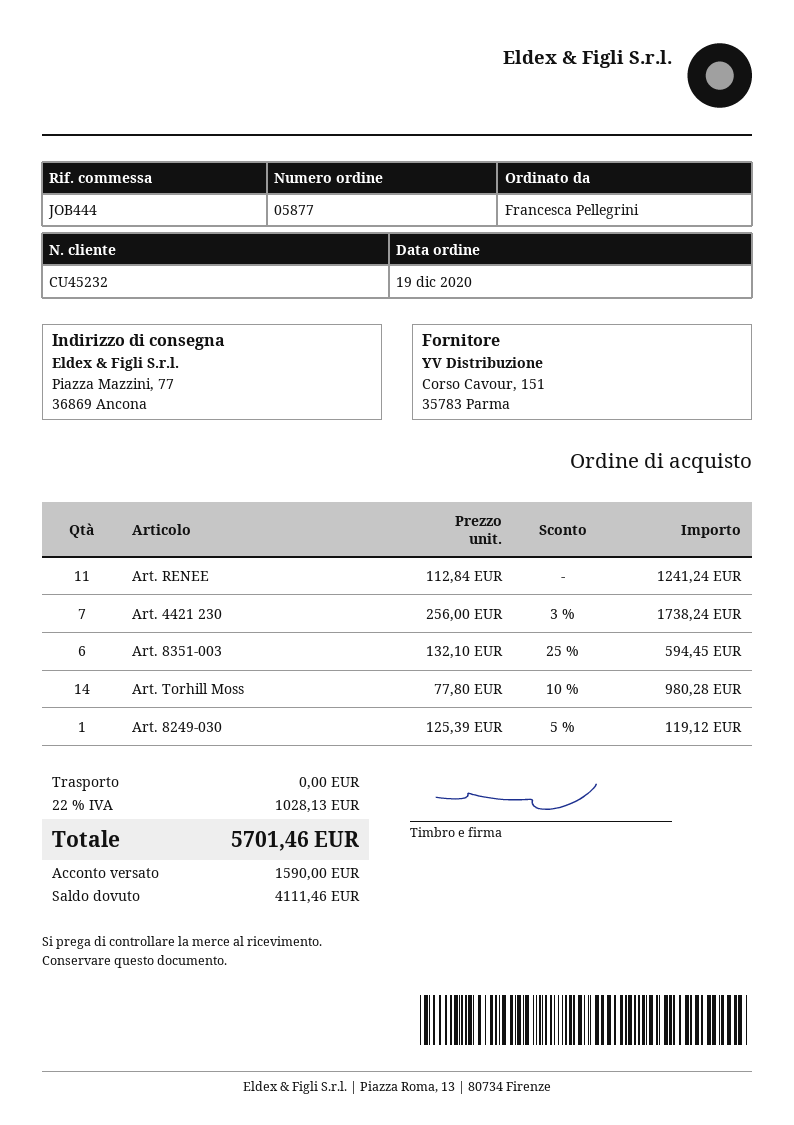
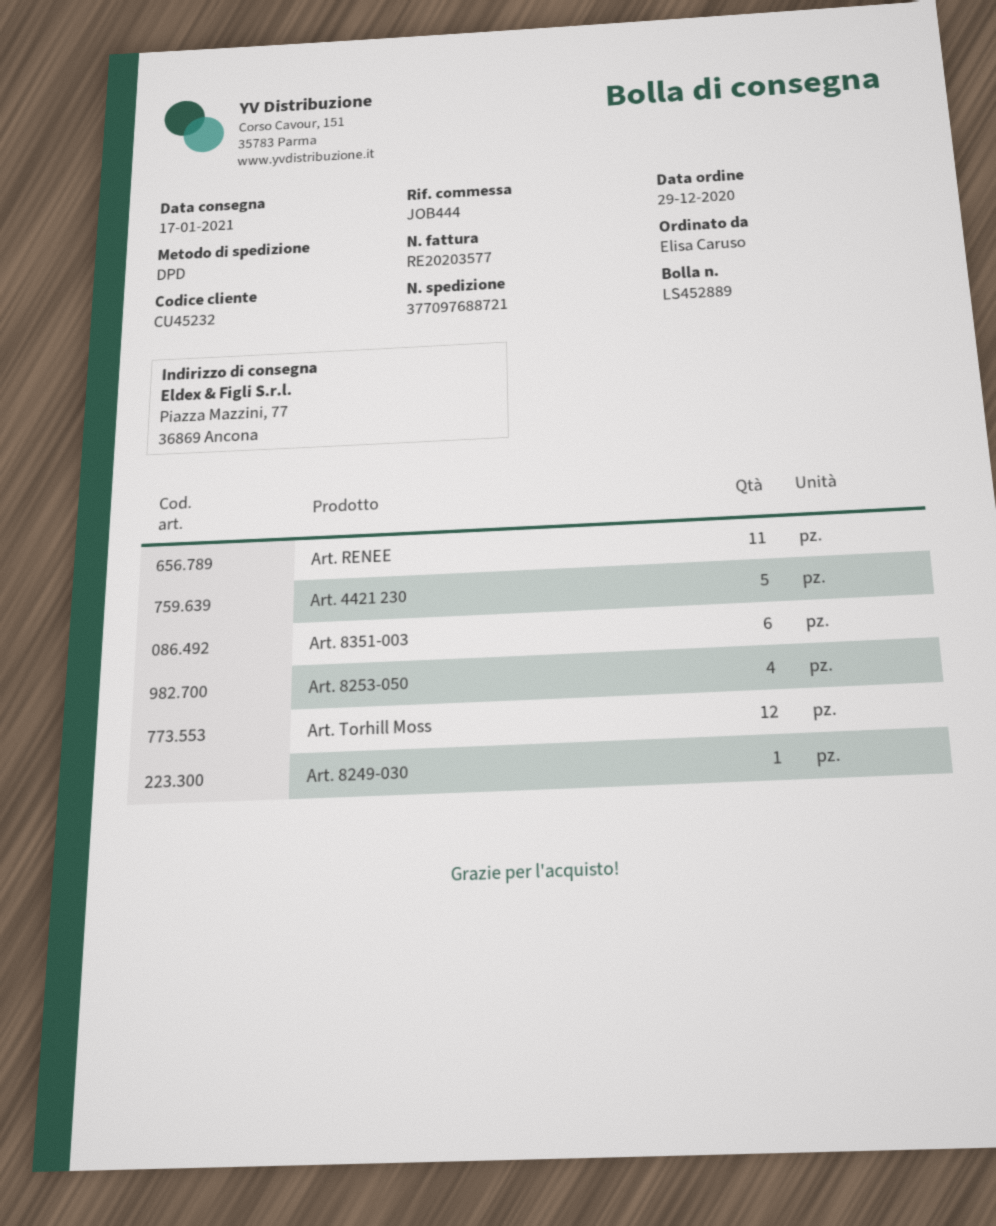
order date: 2020-12-19 -> 2020-12-29
ordered by: Francesca Pellegrini -> Elisa Caruso
Art. 4421 230: 7 -> 5
Art. Torhill Moss: 14 -> 12
Art. 8253-050: none -> 4

